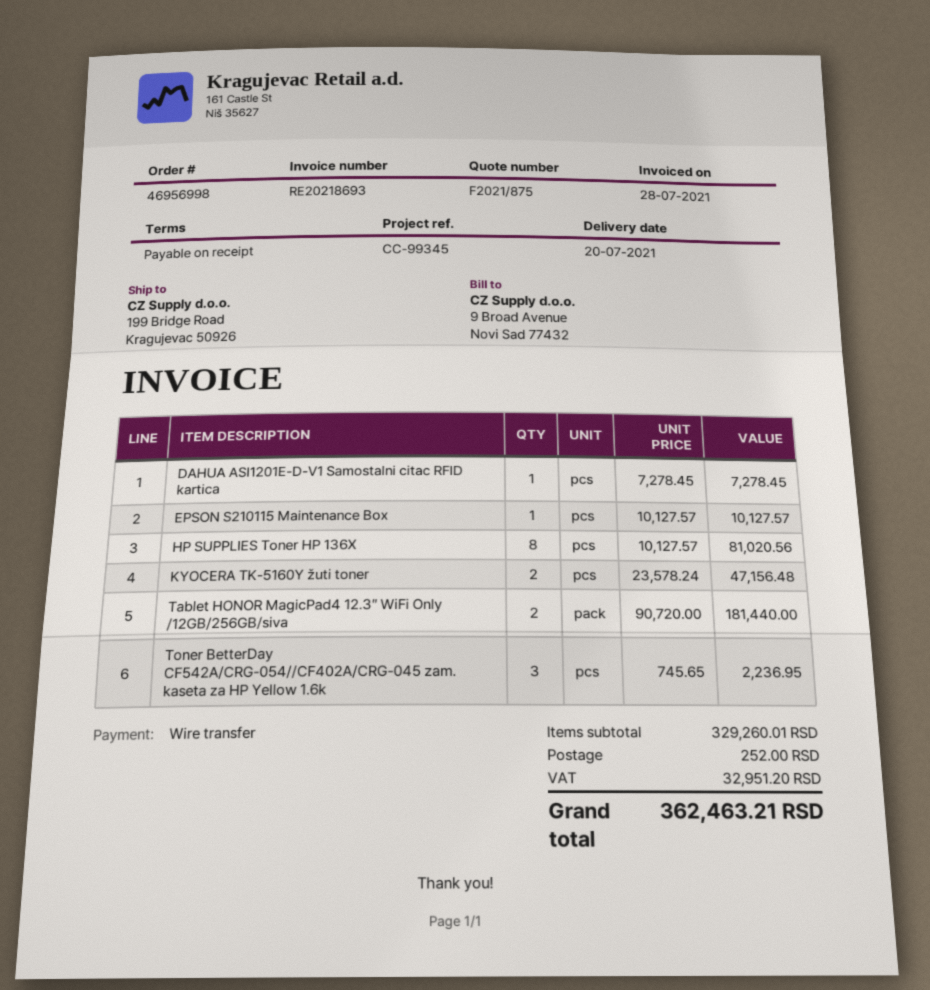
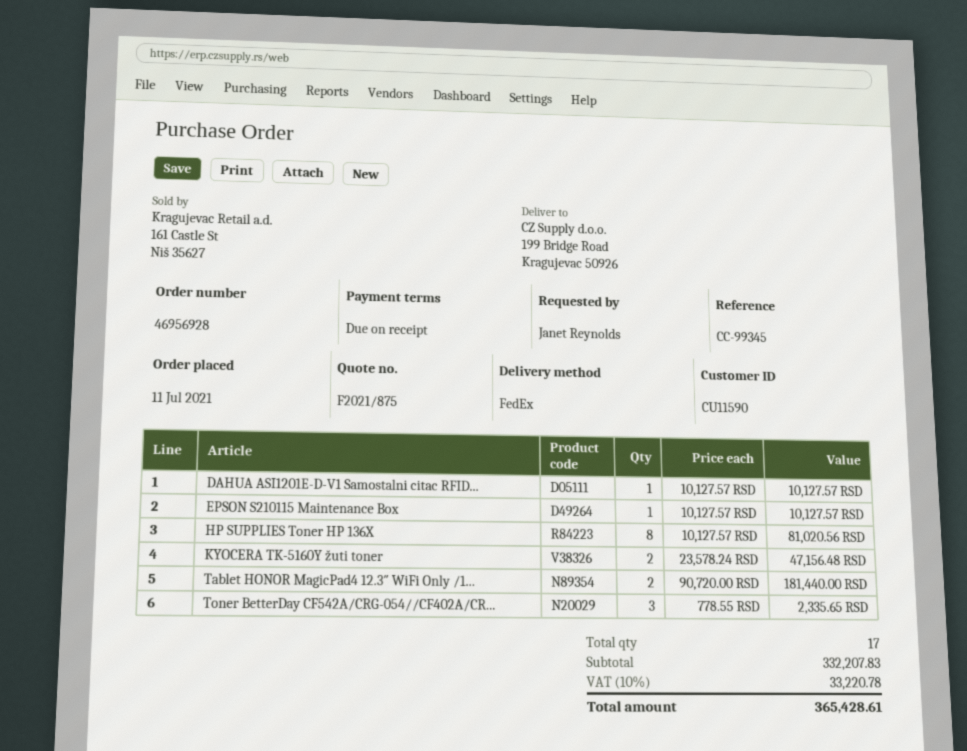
order number: 46956998 -> 46956928
DAHUA ASI1201E-D-V1 Samostalni citac RFID kartica: 1 x 7278.45 = 7278.45 -> 1 x 10127.57 = 10127.57
Toner BetterDay CF542A/CRG-054//CF402A/CRG-045 zam. kaseta za HP Yellow 1.6k: 3 x 745.65 = 2236.95 -> 3 x 778.55 = 2335.65
subtotal: 329260.01 -> 332207.83
shipping: 252.00 -> none
tax: 32951.20 -> 33220.78
total: 362463.21 -> 365428.61

